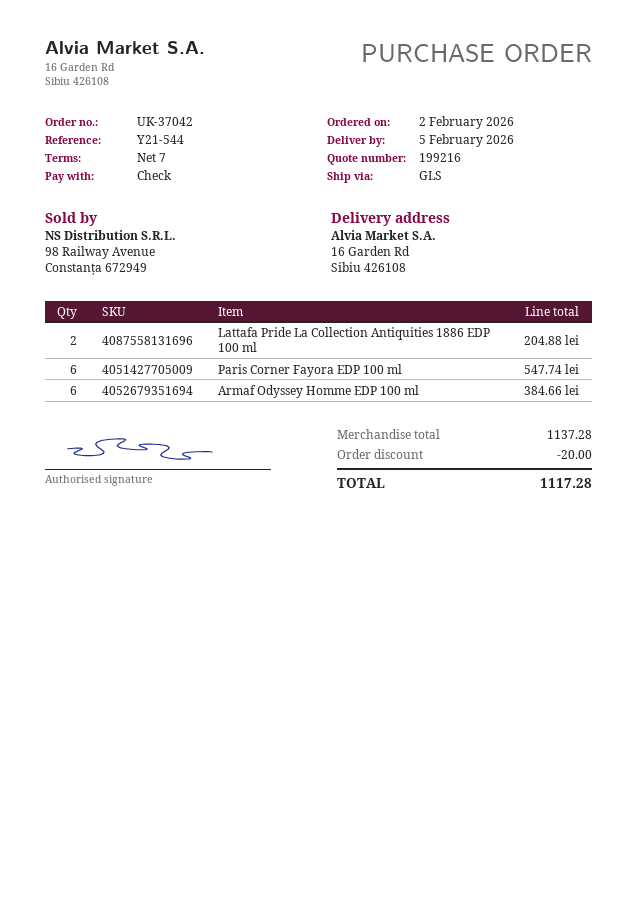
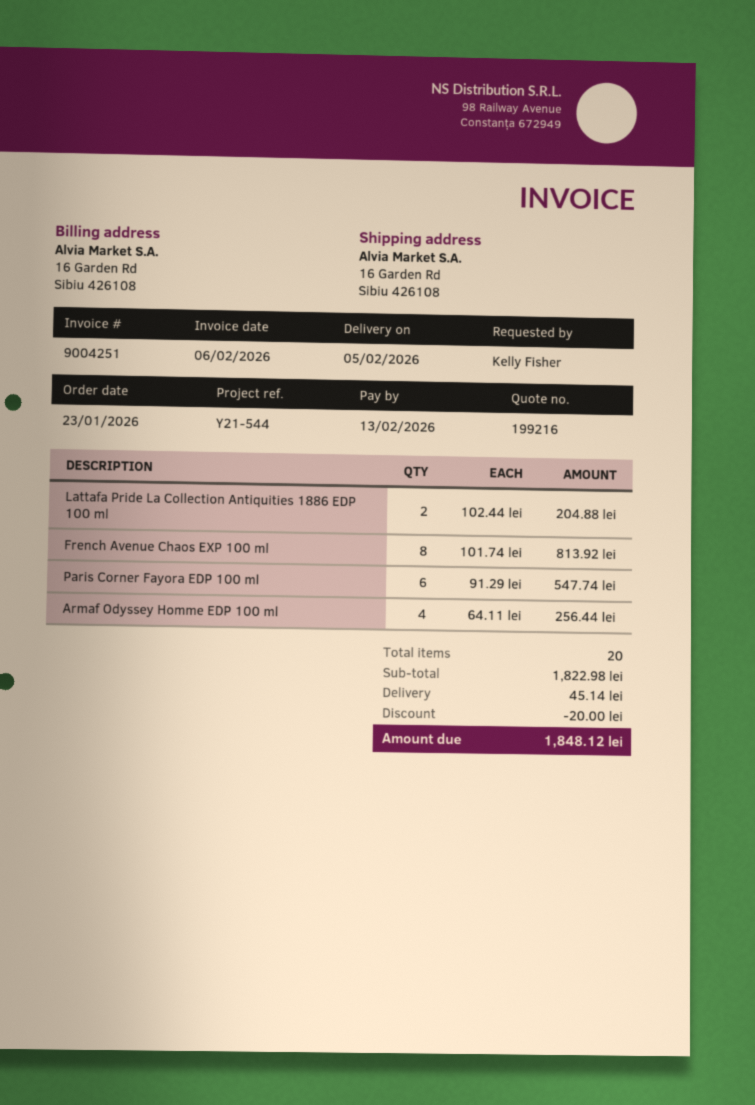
order date: 2026-02-02 -> 2026-01-23
Armaf Odyssey Homme EDP 100 ml: 6 for 384.66 -> 4 for 256.44
French Avenue Chaos EXP 100 ml: none -> 8 for 813.92
subtotal: 1137.28 -> 1822.98
shipping: none -> 45.14
total: 1117.28 -> 1848.12

